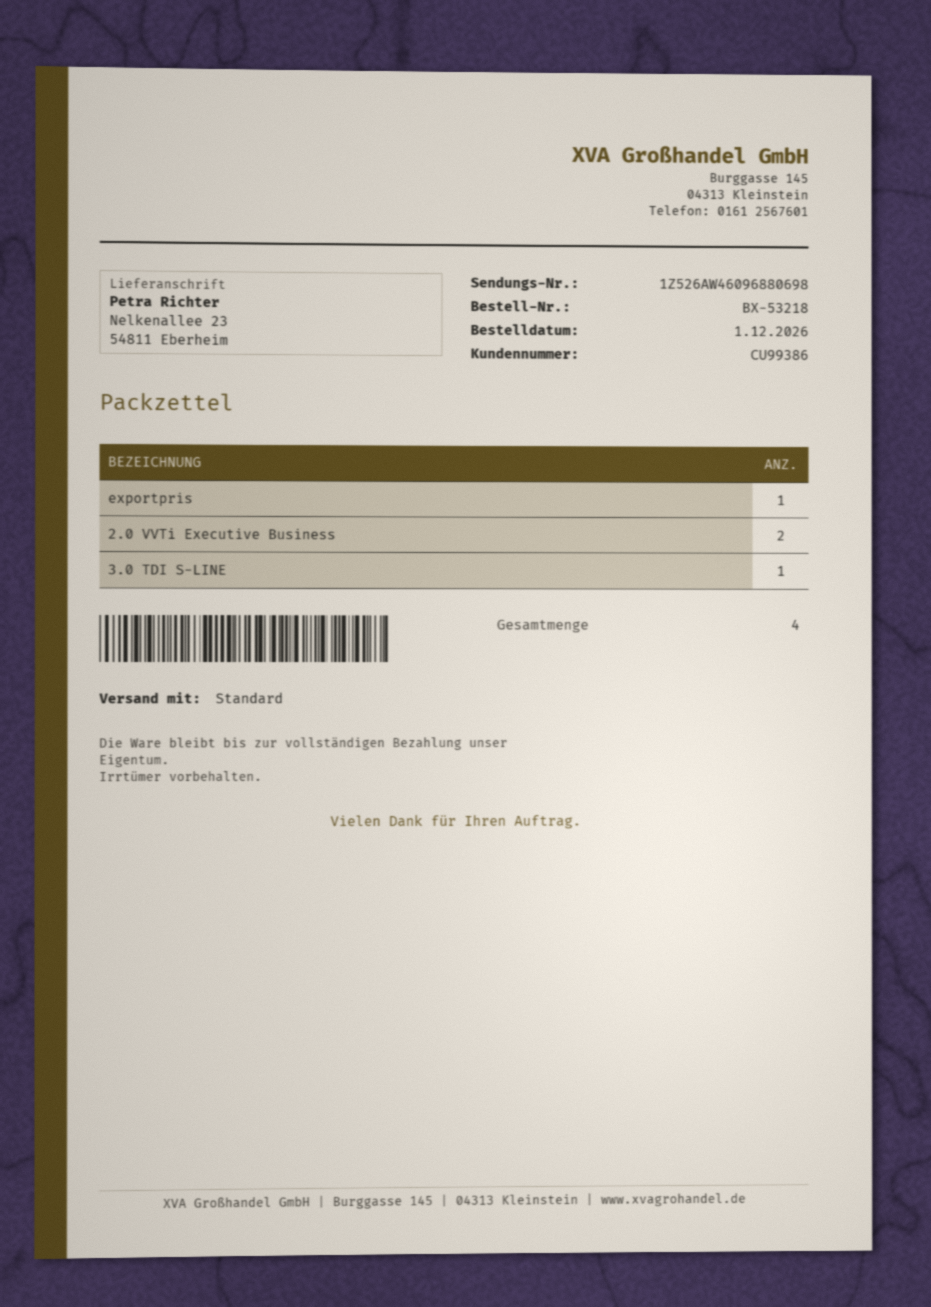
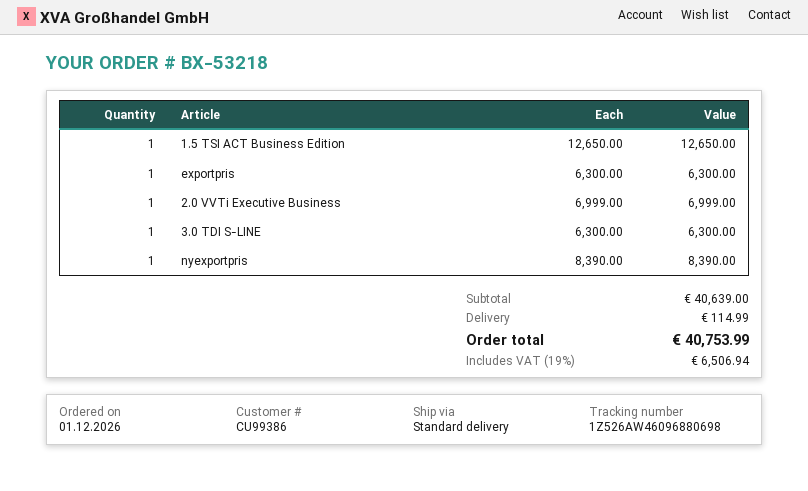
2.0 VVTi Executive Business: 2 -> 1
1.5 TSI ACT Business Edition: none -> 1
nyexportpris: none -> 1

